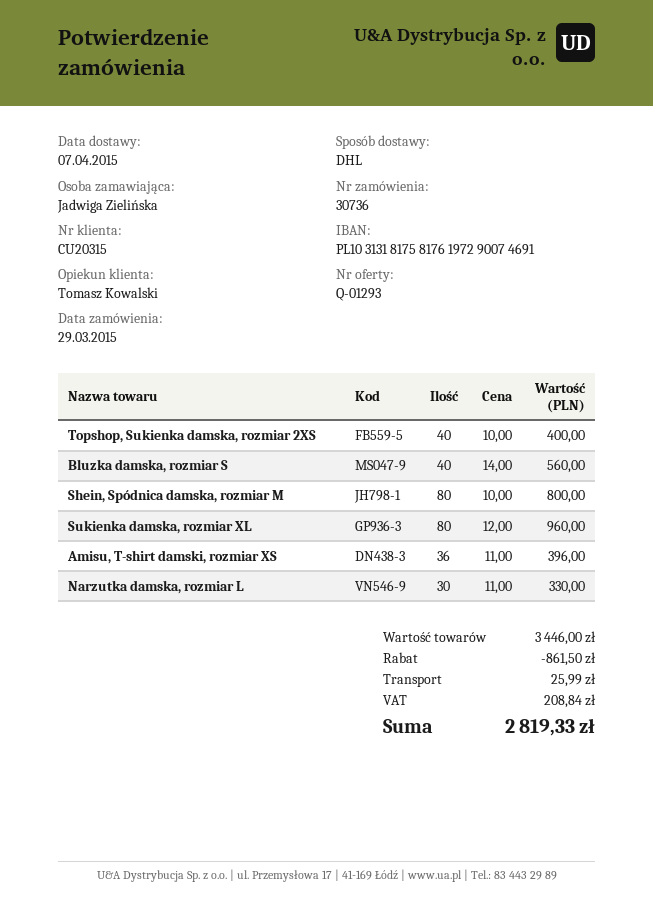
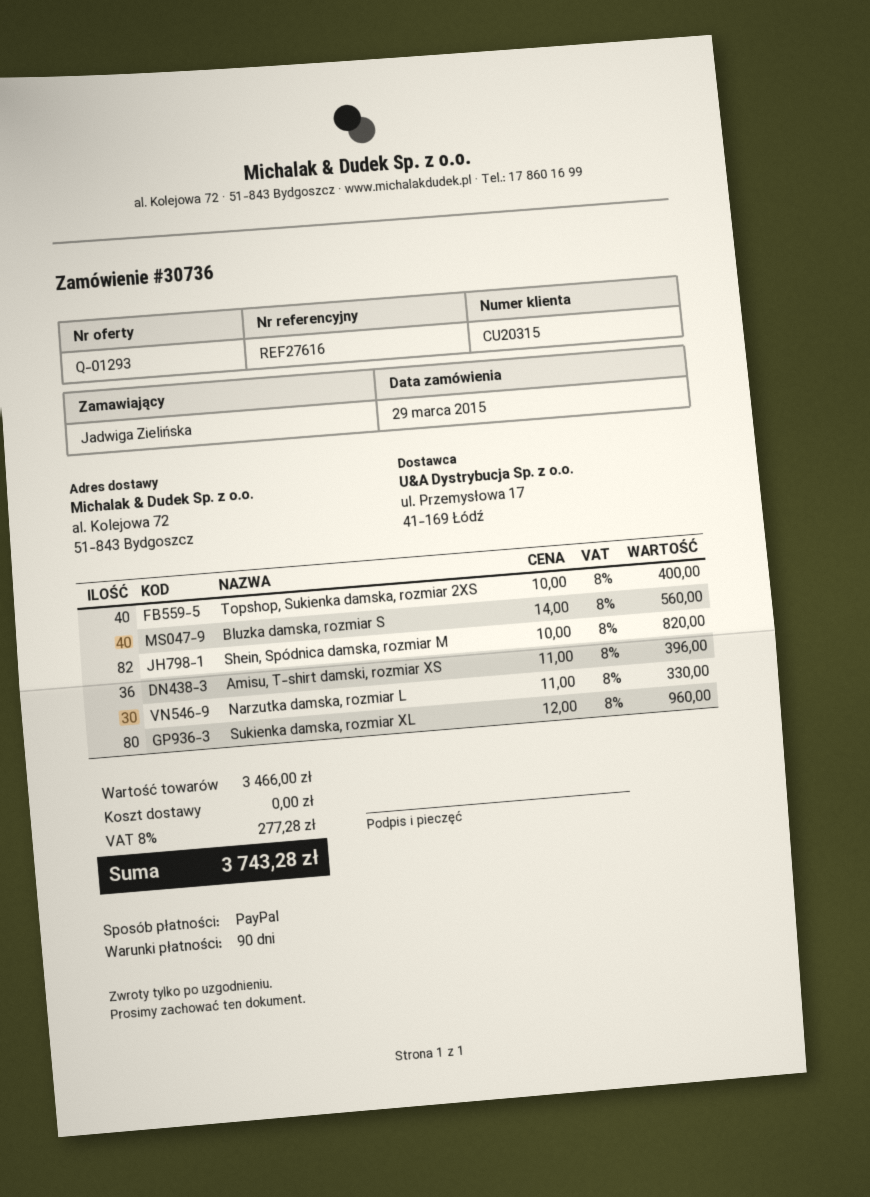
Shein, Spódnica damska, rozmiar M: 80 x 10.00 = 800.00 -> 82 x 10.00 = 820.00
subtotal: 3446.00 -> 3466.00
discount: 861.50 -> none
shipping: 25.99 -> 0.00
tax: 208.84 -> 277.28
total: 2819.33 -> 3743.28

